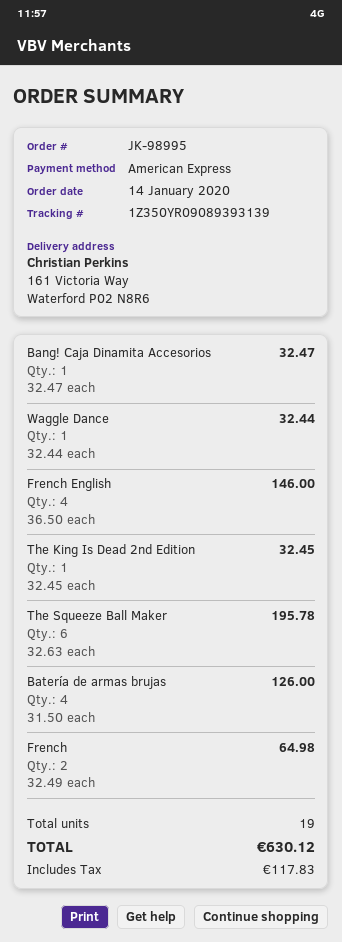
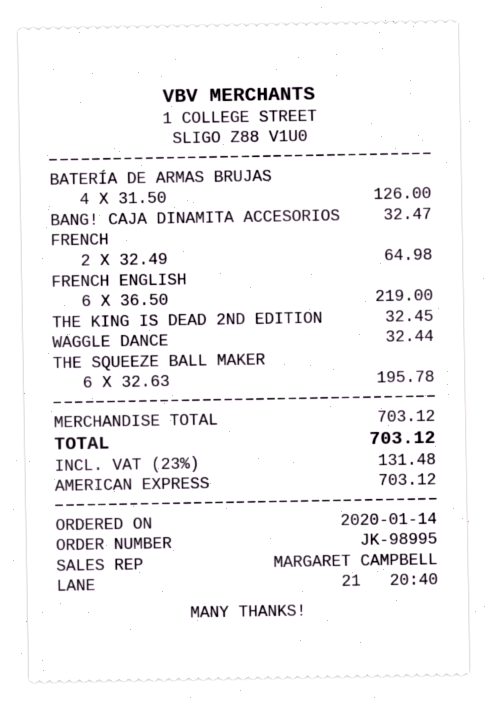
French English: 4 x 36.50 = 146.00 -> 6 x 36.50 = 219.00
tax: 117.83 -> 131.48
total: 630.12 -> 703.12

